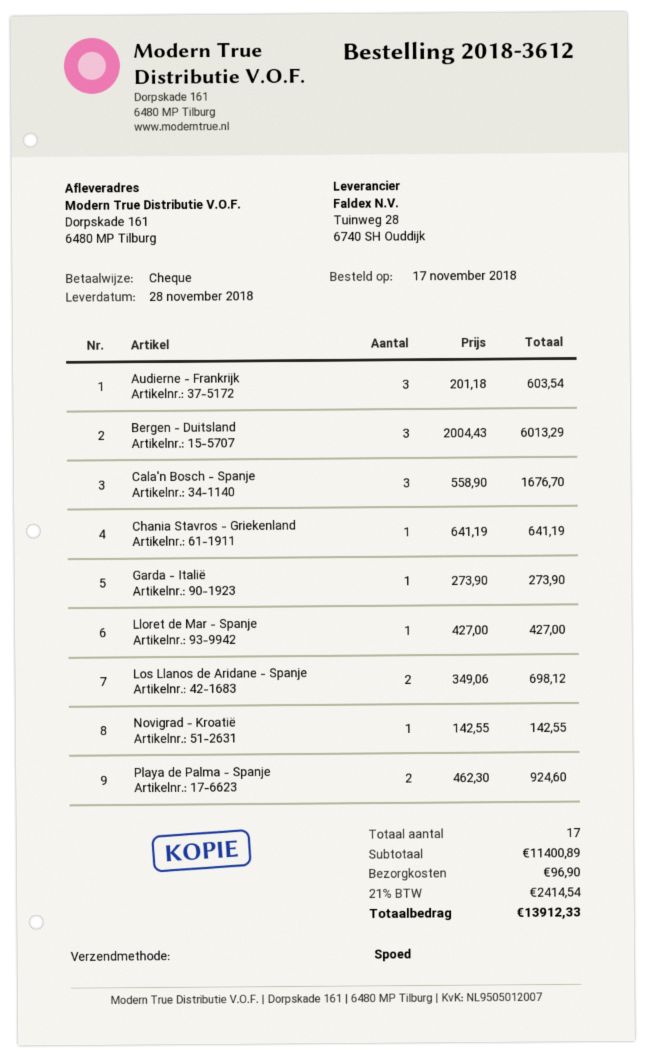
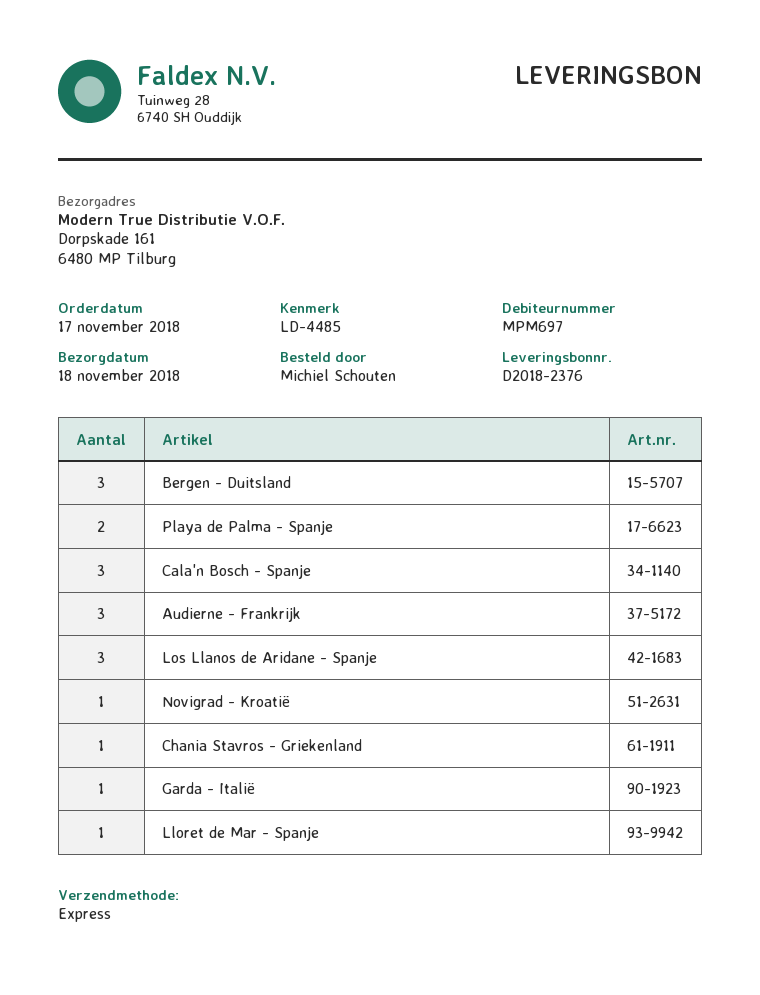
delivery date: 2018-11-28 -> 2018-11-18
Los Llanos de Aridane - Spanje: 2 -> 3

